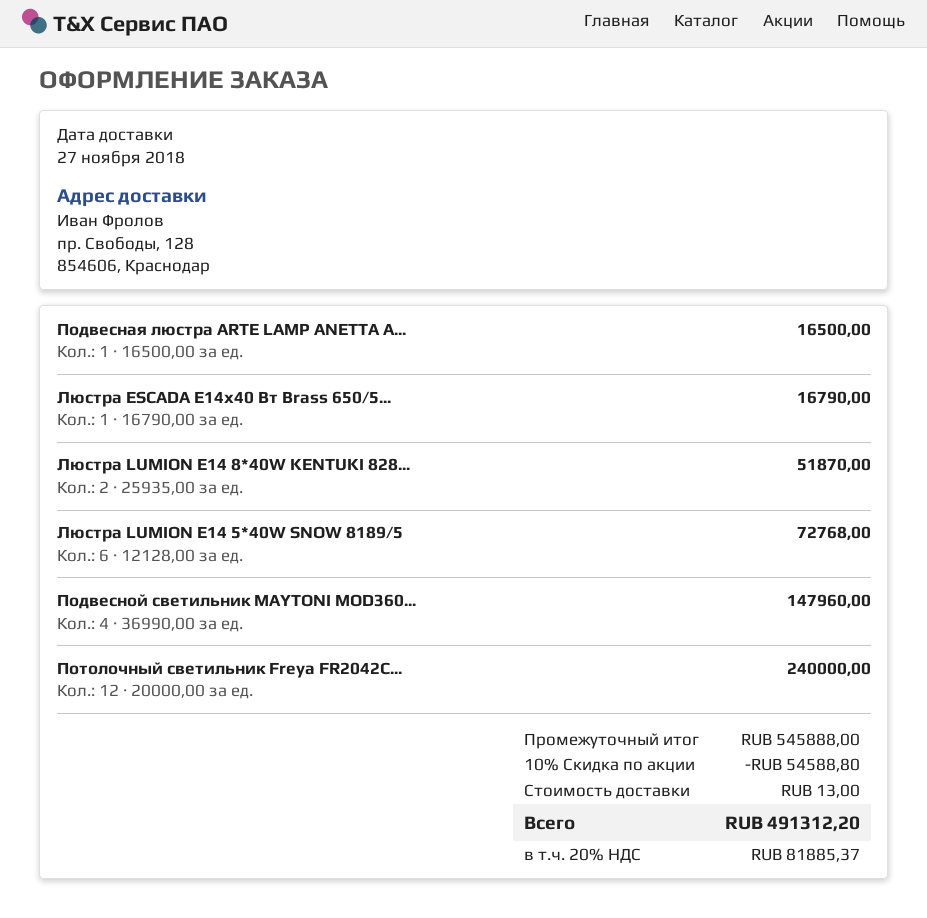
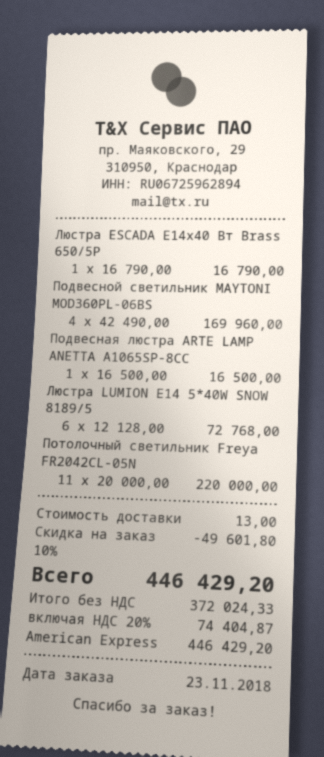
Люстра LUMION E14 8*40W KENTUKI 828...: 2 x 25935.00 = 51870.00 -> none
Подвесной светильник MAYTONI MOD360...: 4 x 36990.00 = 147960.00 -> 4 x 42490.00 = 169960.00
Потолочный светильник Freya FR2042C...: 12 x 20000.00 = 240000.00 -> 11 x 20000.00 = 220000.00
discount: 10% = 54588.80 -> 10% = 49601.80
tax: 20% = 81885.37 -> 20% = 74404.87
total: 491312.20 -> 446429.20

